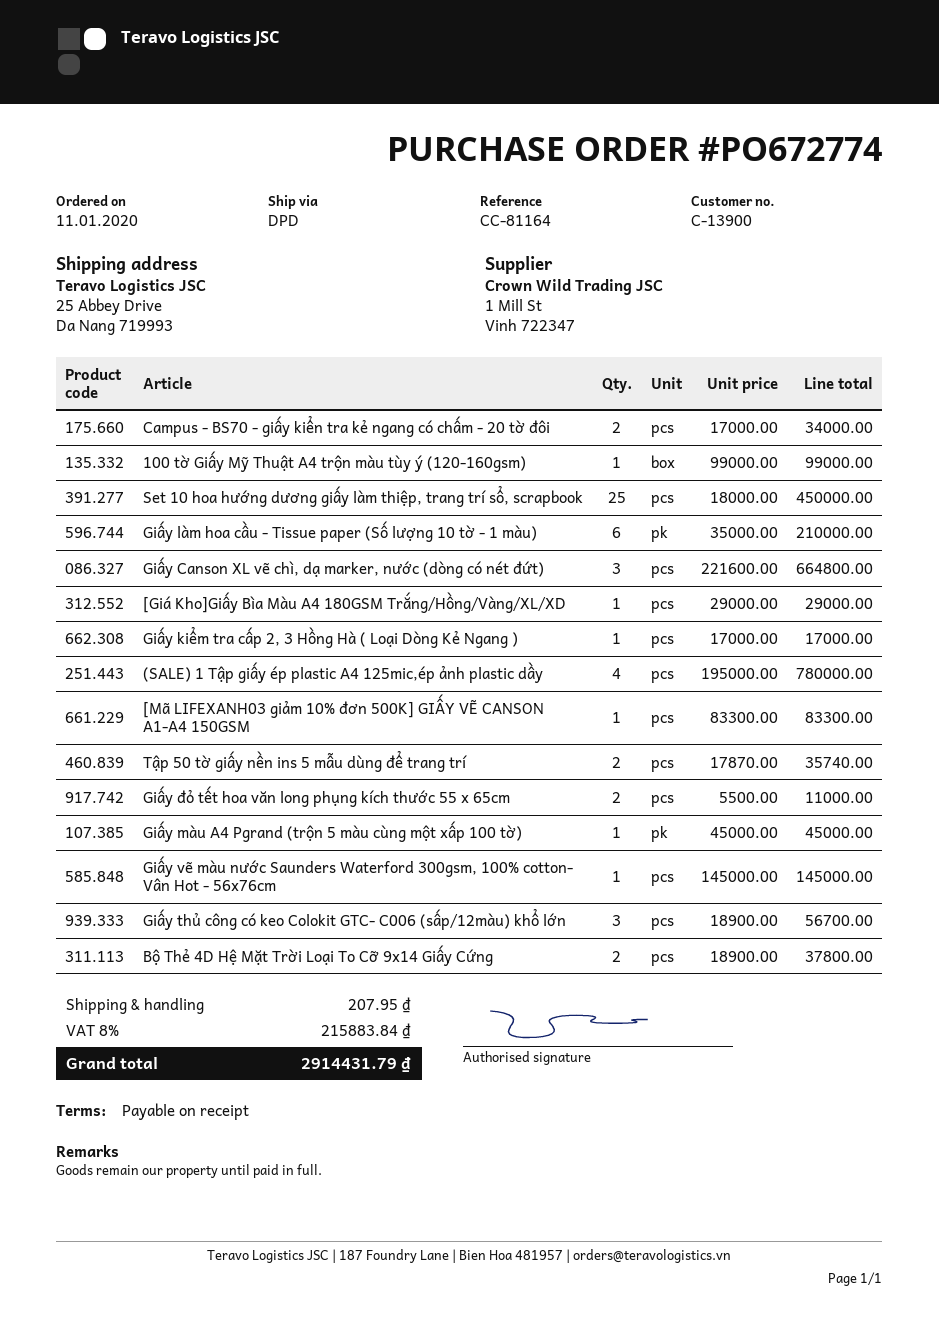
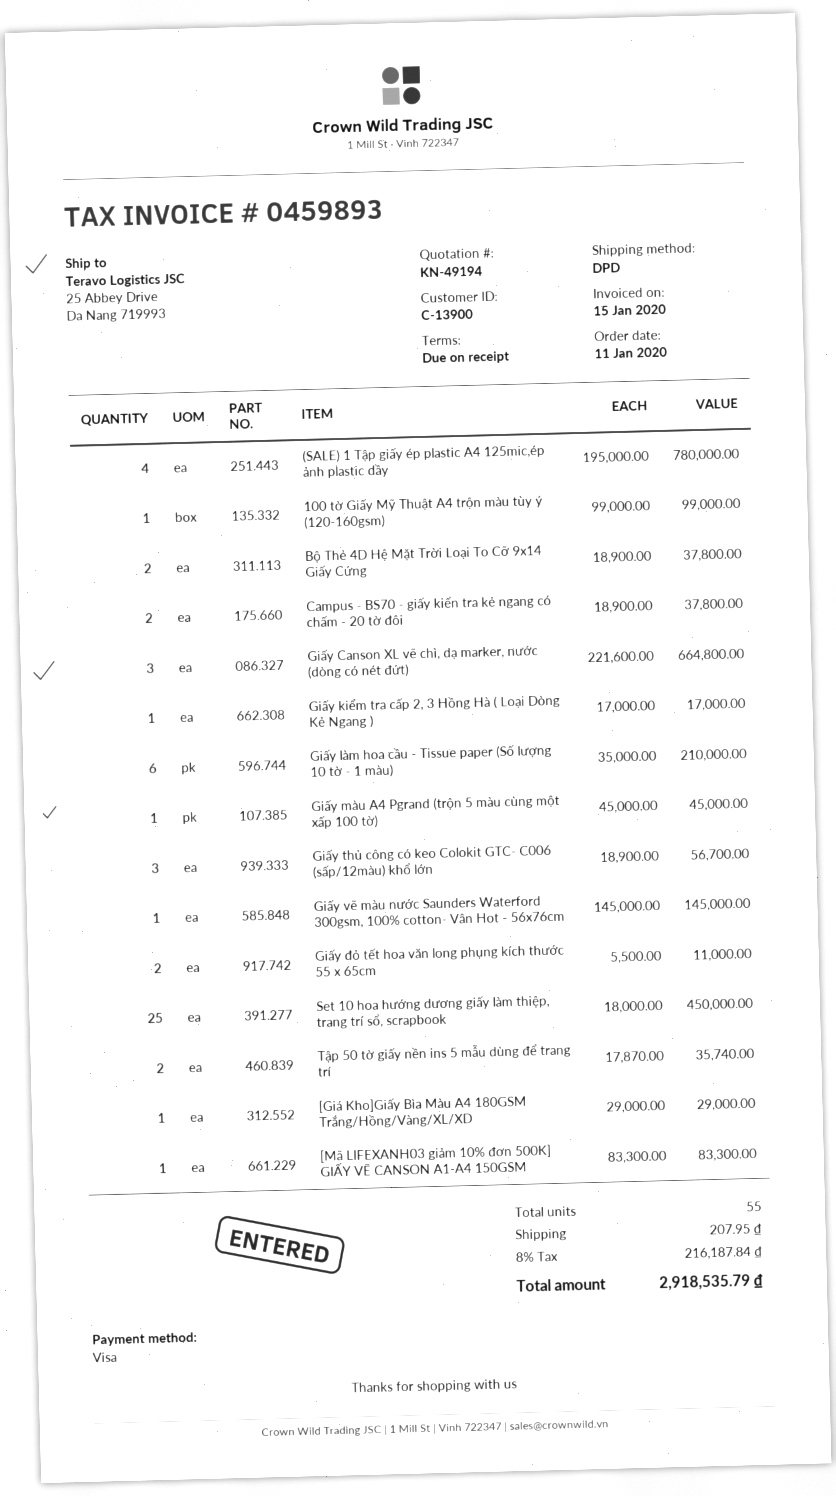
Campus - BS70 - giấy kiển tra kẻ ngang có chấm - 20 tờ đôi: 2 x 17000.00 = 34000.00 -> 2 x 18900.00 = 37800.00
tax: 8% = 215883.84 -> 8% = 216187.84
total: 2914431.79 -> 2918535.79

